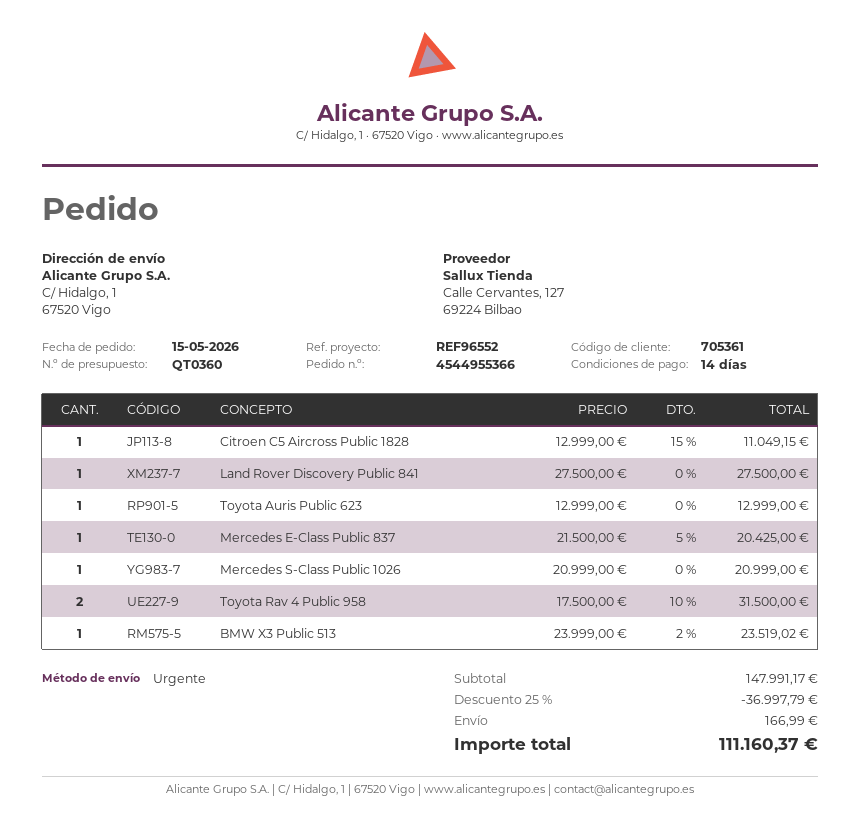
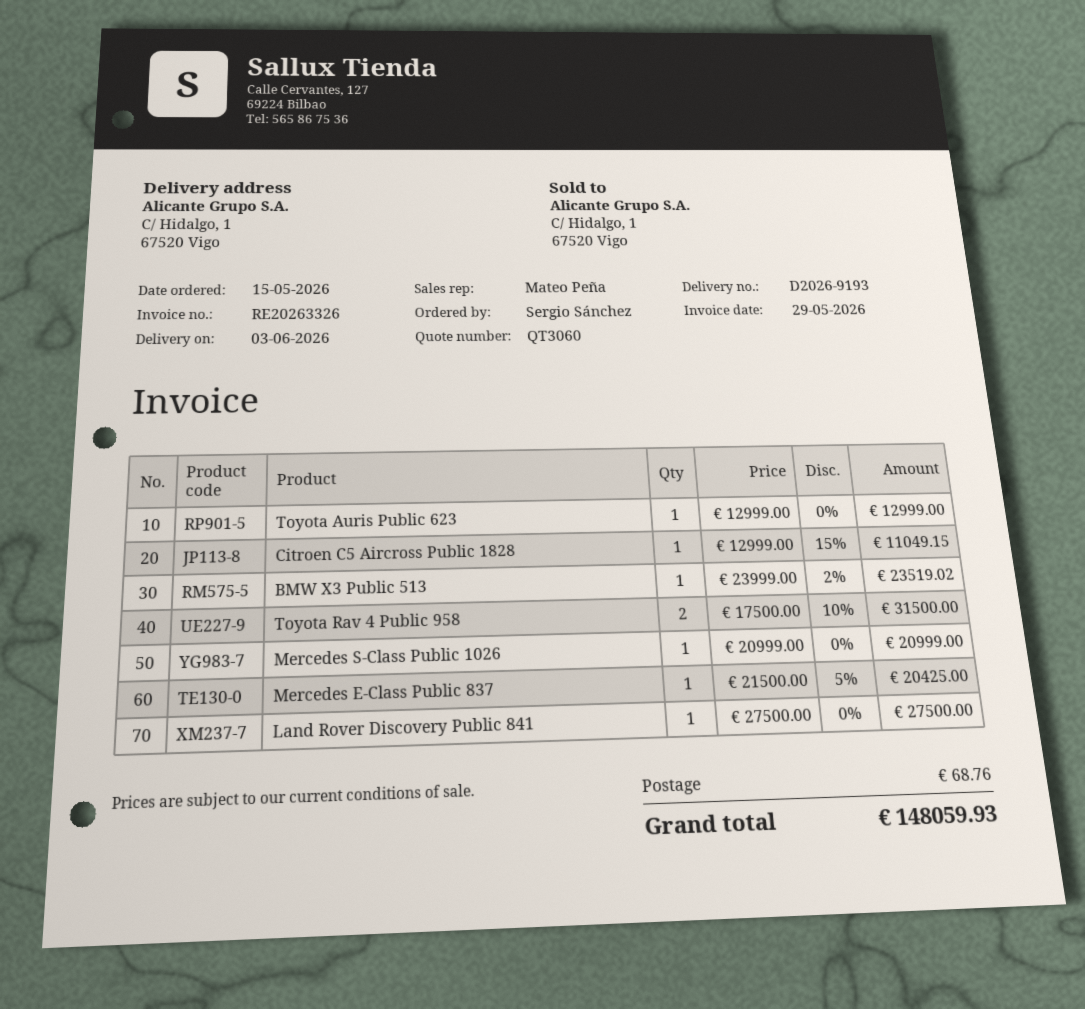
quote number: QT0360 -> QT3060
discount: 25% = 36997.79 -> none
shipping: 166.99 -> 68.76
total: 111160.37 -> 148059.93

